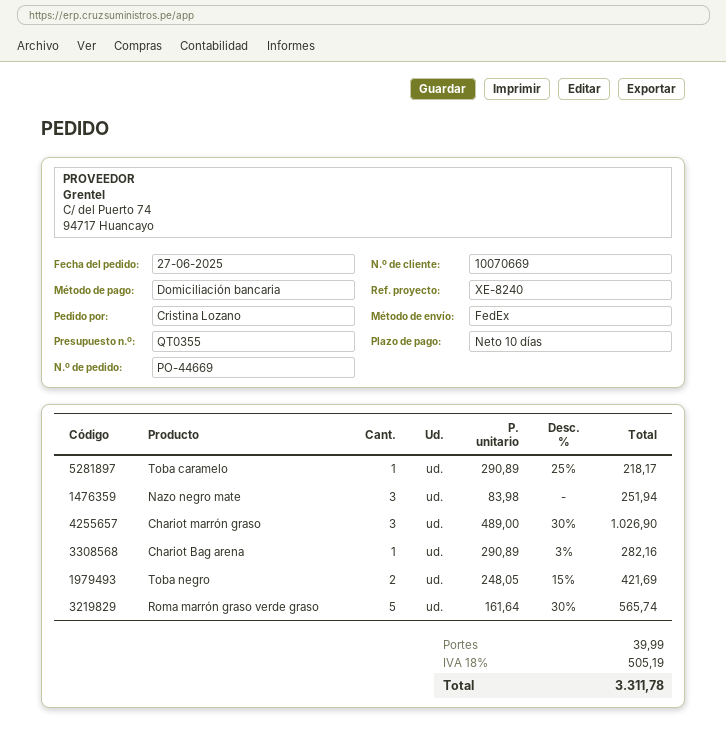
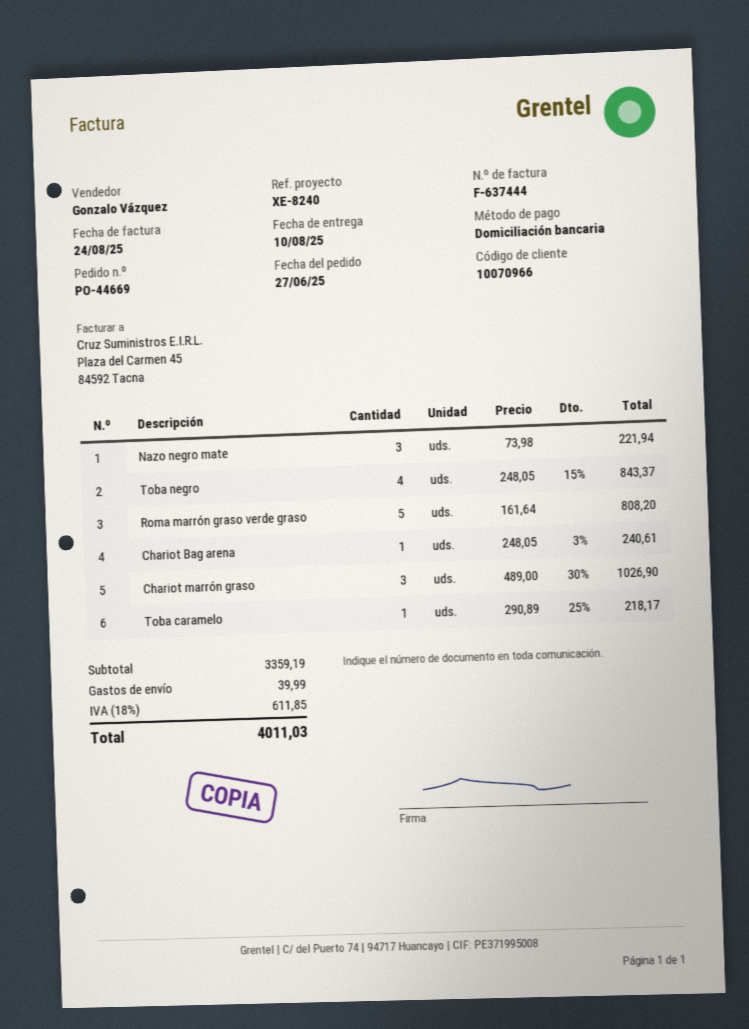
customer number: 10070669 -> 10070966
Nazo negro mate: 3 x 83.98 = 251.94 -> 3 x 73.98 = 221.94
Chariot Bag arena: 1 x 290.89 - 3% = 282.16 -> 1 x 248.05 - 3% = 240.61
Toba negro: 2 x 248.05 - 15% = 421.69 -> 4 x 248.05 - 15% = 843.37
Roma marrón graso verde graso: 5 x 161.64 - 30% = 565.74 -> 5 x 161.64 = 808.20
tax: 18% = 505.19 -> 18% = 611.85
total: 3311.78 -> 4011.03

